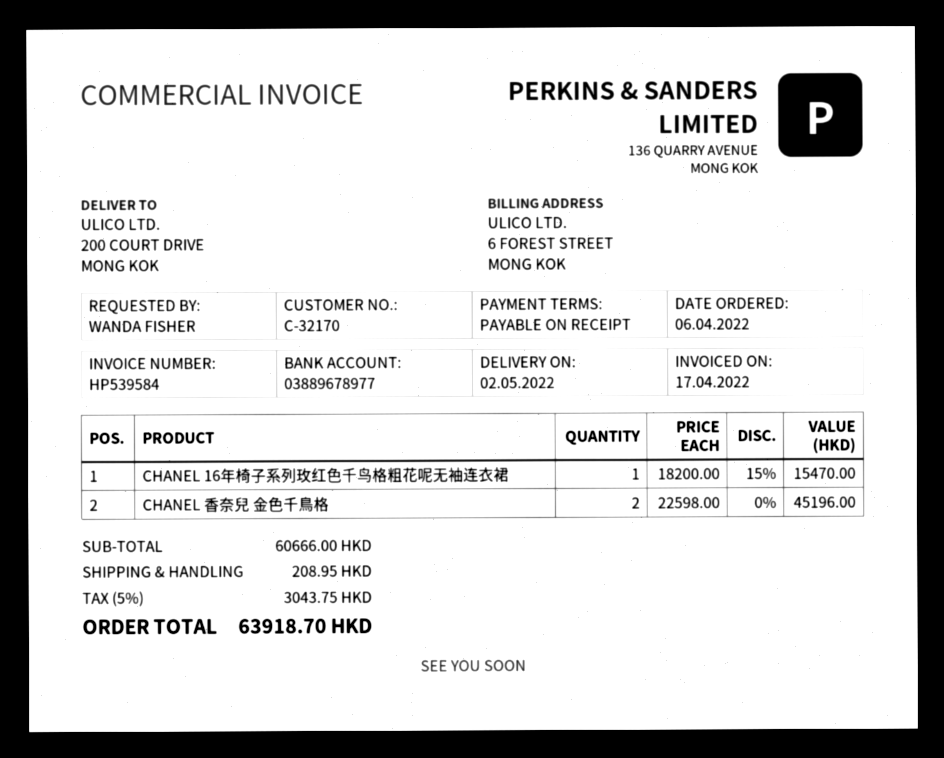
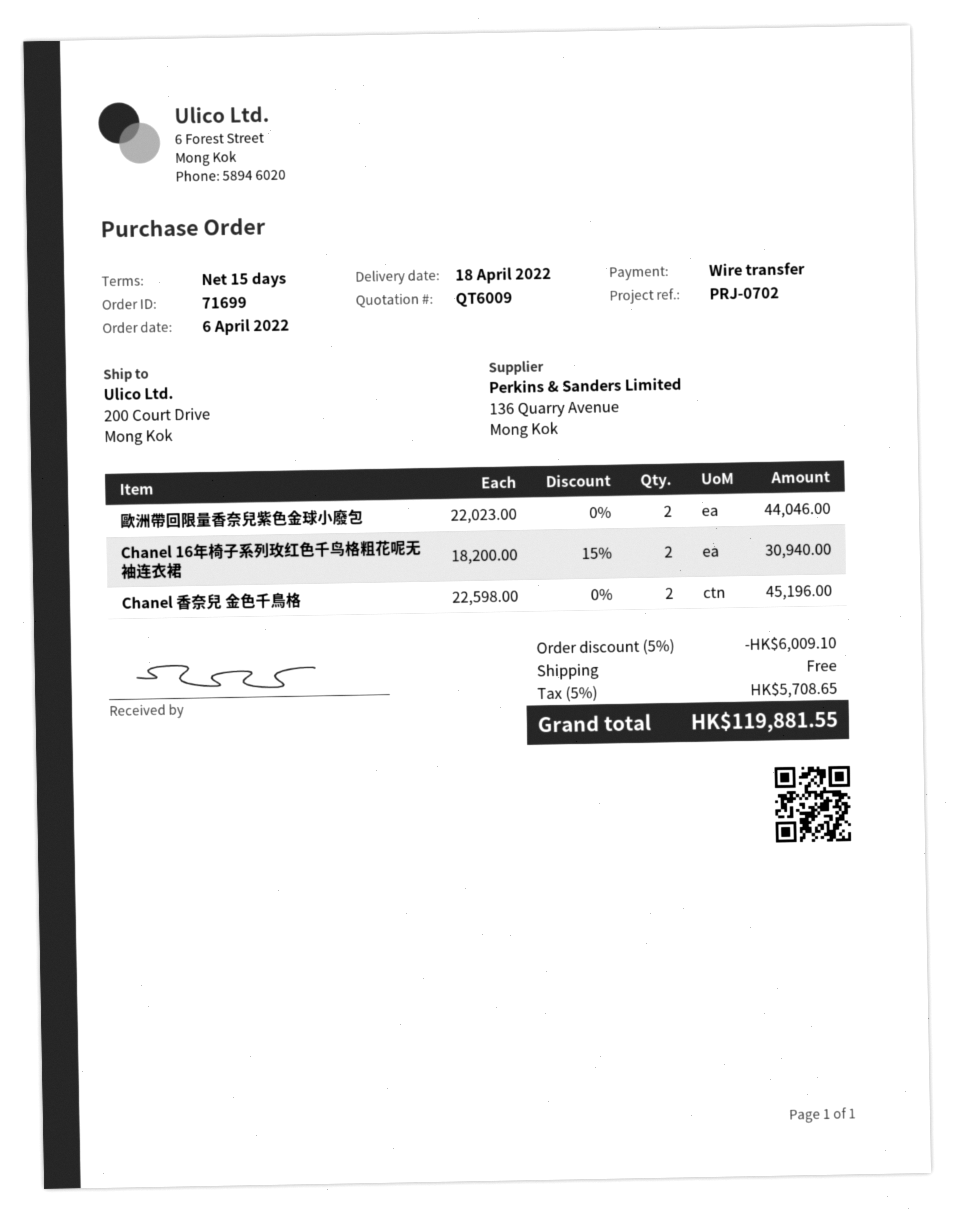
delivery date: 2022-05-02 -> 2022-04-18
payment terms: on receipt -> 15 days
CHANEL 16年椅子系列玫红色千鸟格粗花呢无袖连衣裙: 1 x 18200.00 - 15% = 15470.00 -> 2 x 18200.00 - 15% = 30940.00
歐洲帶回限量香奈兒紫色金球小廢包: none -> 2 x 22023.00 = 44046.00
discount: none -> 5% = 6009.10
shipping: 208.95 -> 0.00
tax: 5% = 3043.75 -> 5% = 5708.65
total: 63918.70 -> 119881.55

